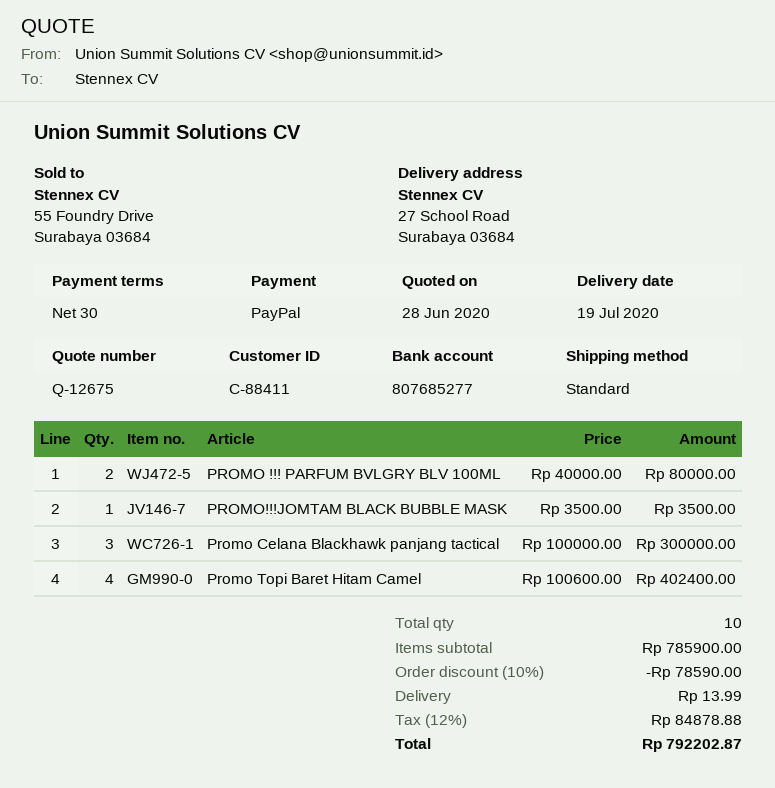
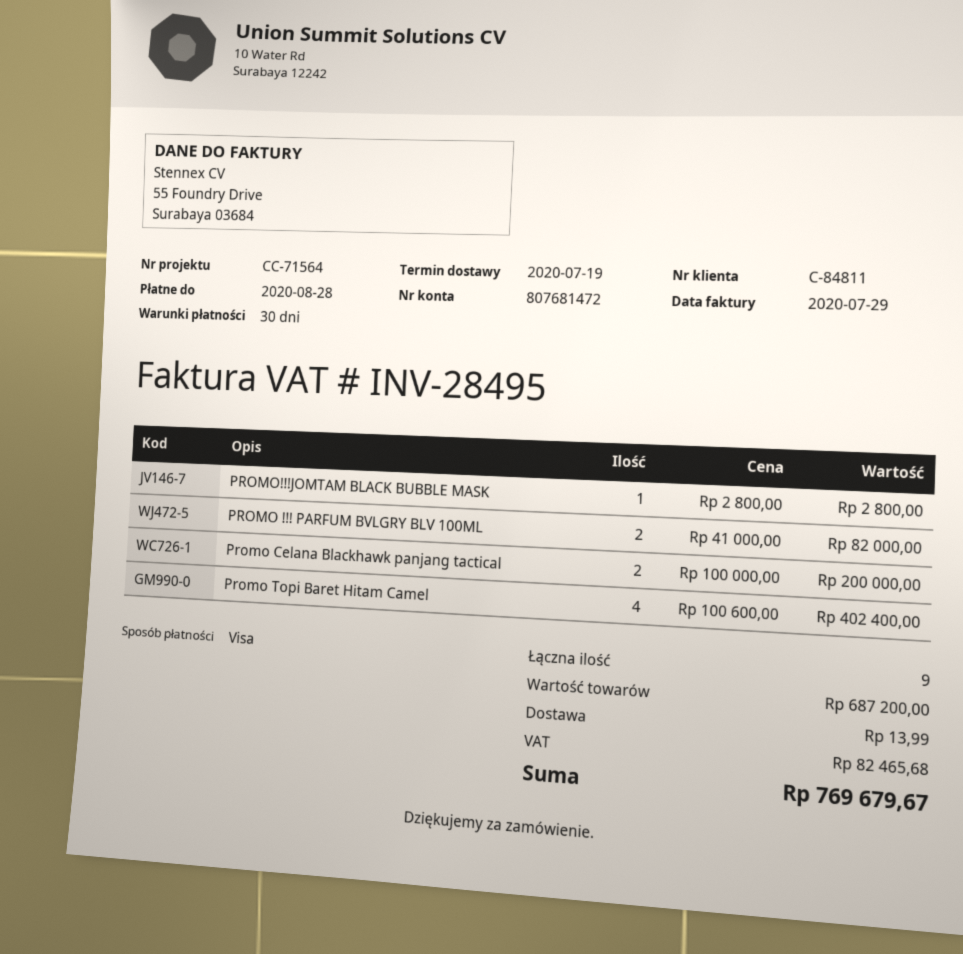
customer number: C-88411 -> C-84811
payment method: PayPal -> Visa
bank account: 807685277 -> 807681472
PROMO !!! PARFUM BVLGRY BLV 100ML: 2 x 40000.00 = 80000.00 -> 2 x 41000.00 = 82000.00
PROMO!!!JOMTAM BLACK BUBBLE MASK: 1 x 3500.00 = 3500.00 -> 1 x 2800.00 = 2800.00
Promo Celana Blackhawk panjang tactical: 3 x 100000.00 = 300000.00 -> 2 x 100000.00 = 200000.00
total quantity: 10 -> 9
subtotal: 785900.00 -> 687200.00
discount: 10% = 78590.00 -> none
tax: 84878.88 -> 82465.68
total: 792202.87 -> 769679.67

